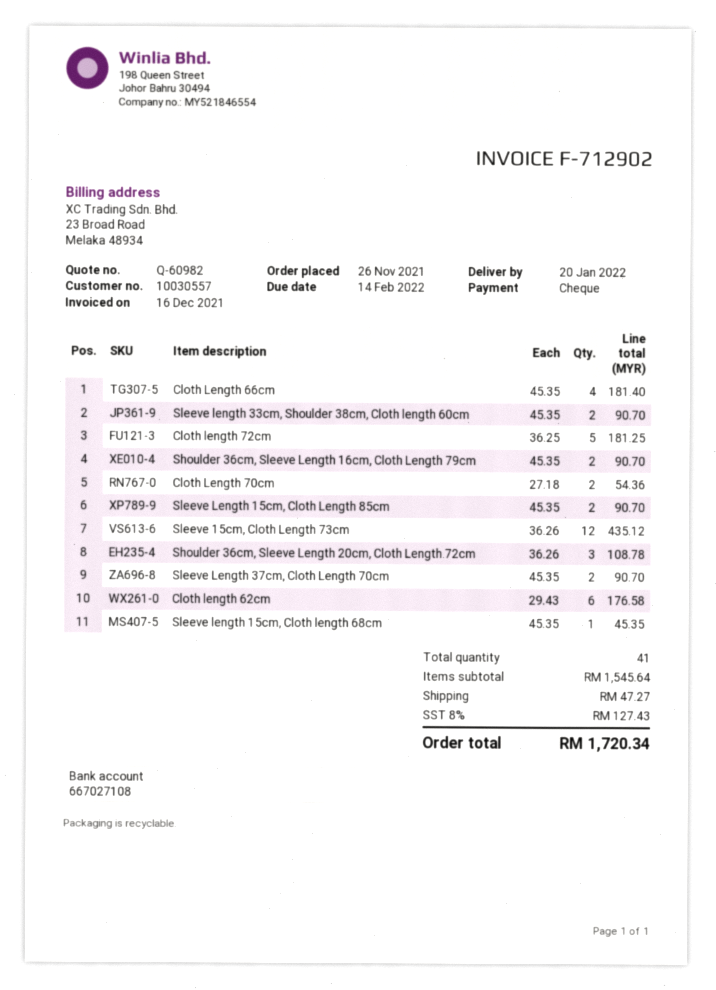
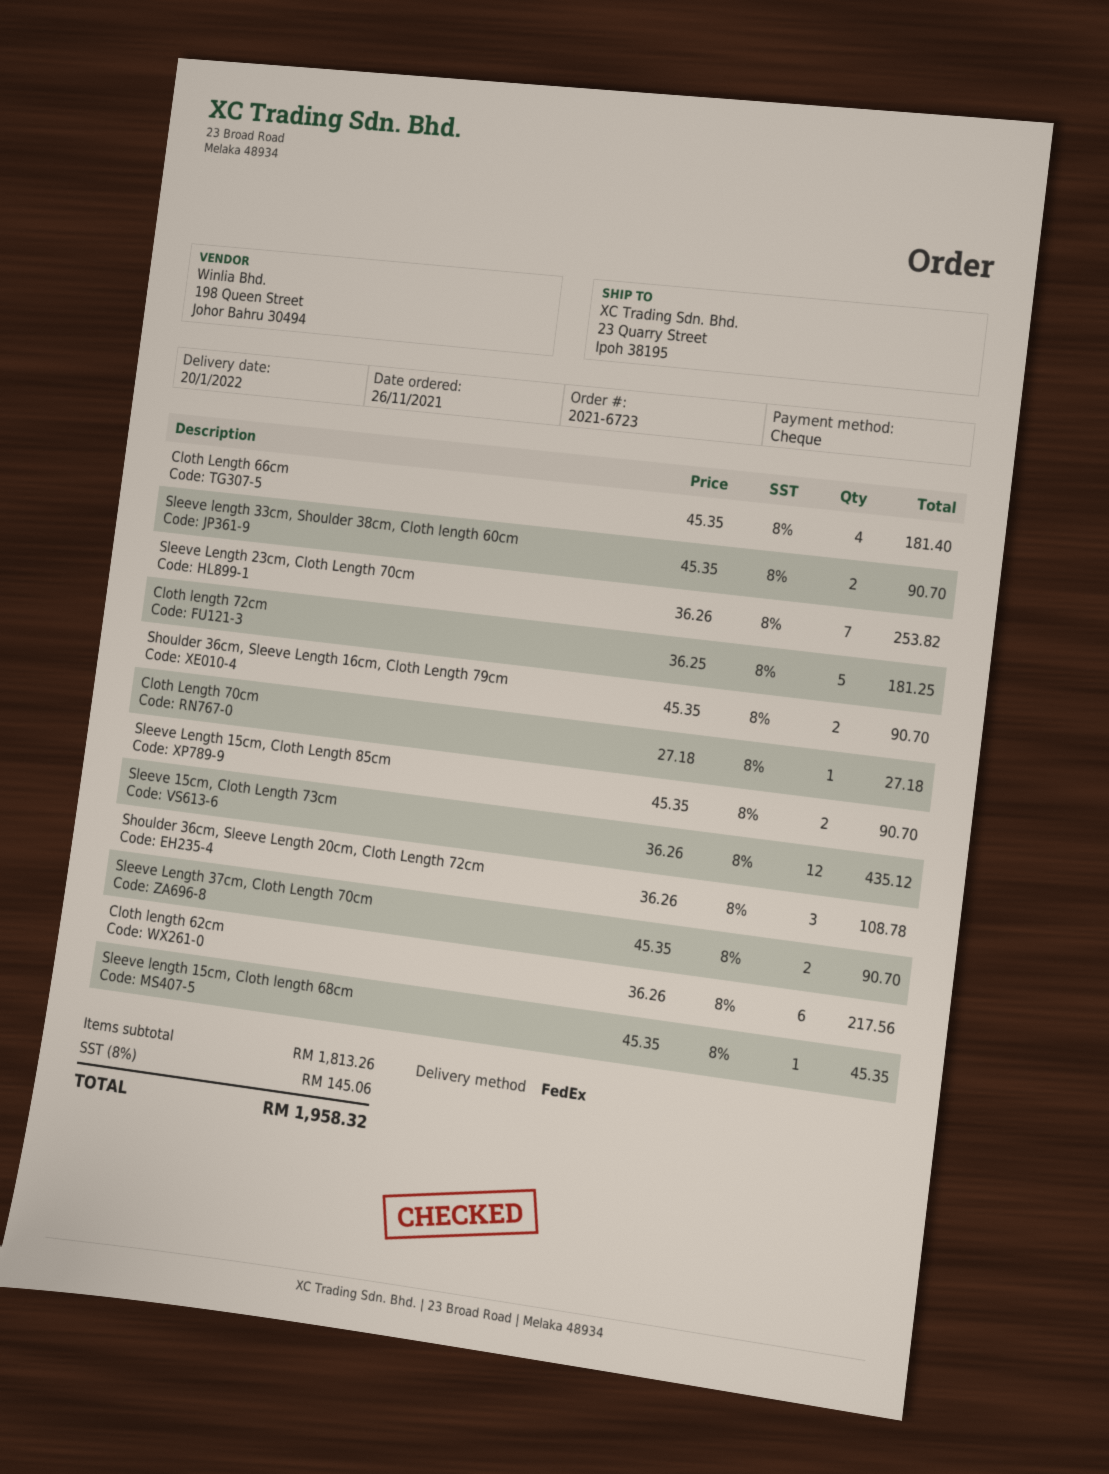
Cloth Length 70cm: 2 x 27.18 = 54.36 -> 1 x 27.18 = 27.18
Cloth length 62cm: 6 x 29.43 = 176.58 -> 6 x 36.26 = 217.56
Sleeve Length 23cm, Cloth Length 70cm: none -> 7 x 36.26 = 253.82
subtotal: 1545.64 -> 1813.26
shipping: 47.27 -> none
tax: 8% = 127.43 -> 8% = 145.06
total: 1720.34 -> 1958.32

